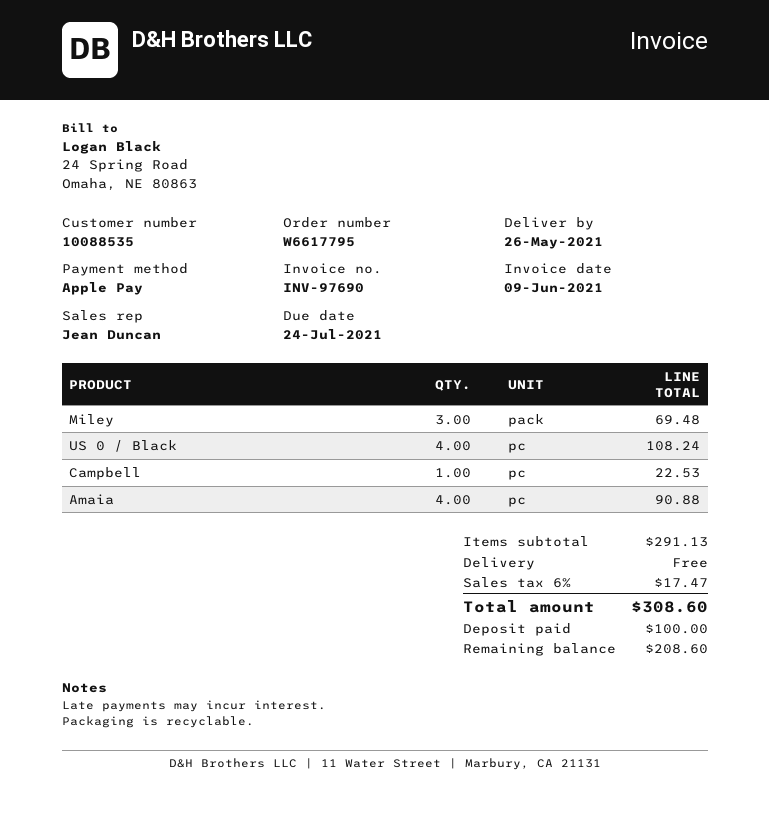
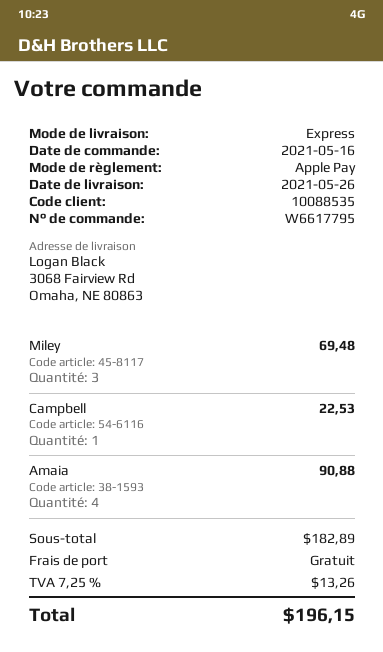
US 0 / Black: 4 for 108.24 -> none
subtotal: 291.13 -> 182.89
tax: 6% = 17.47 -> 7.25% = 13.26
total: 308.60 -> 196.15

